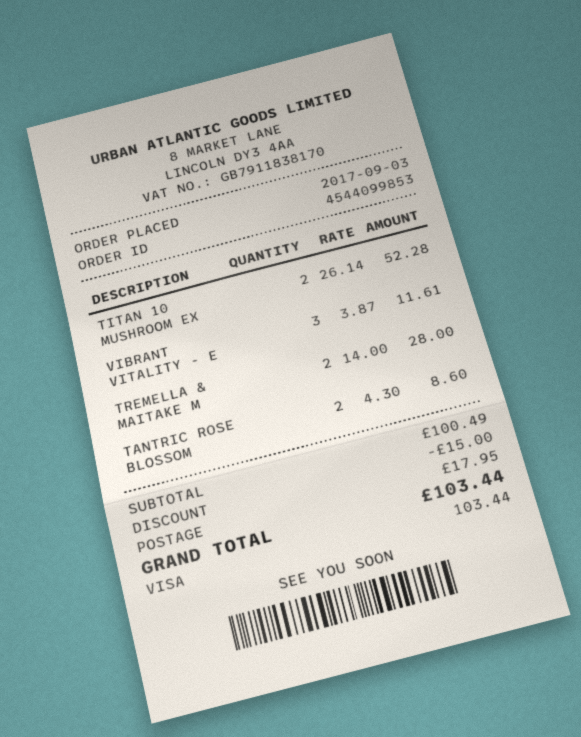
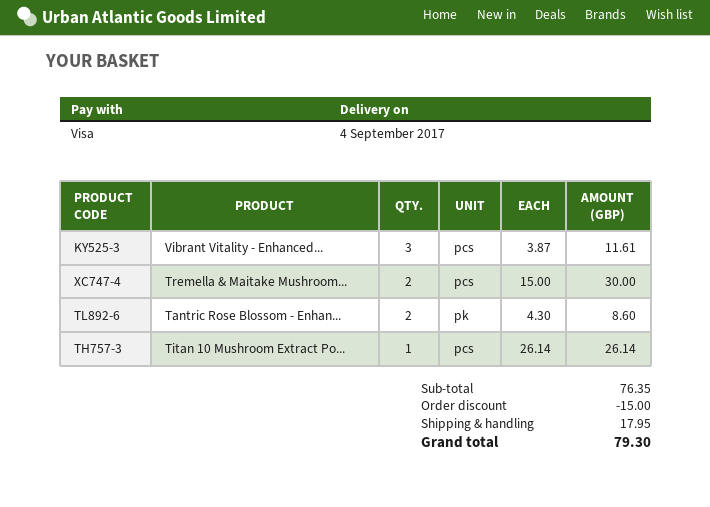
TITAN 10 MUSHROOM EX: 2 x 26.14 = 52.28 -> 1 x 26.14 = 26.14
TREMELLA & MAITAKE M: 2 x 14.00 = 28.00 -> 2 x 15.00 = 30.00
subtotal: 100.49 -> 76.35
total: 103.44 -> 79.30

